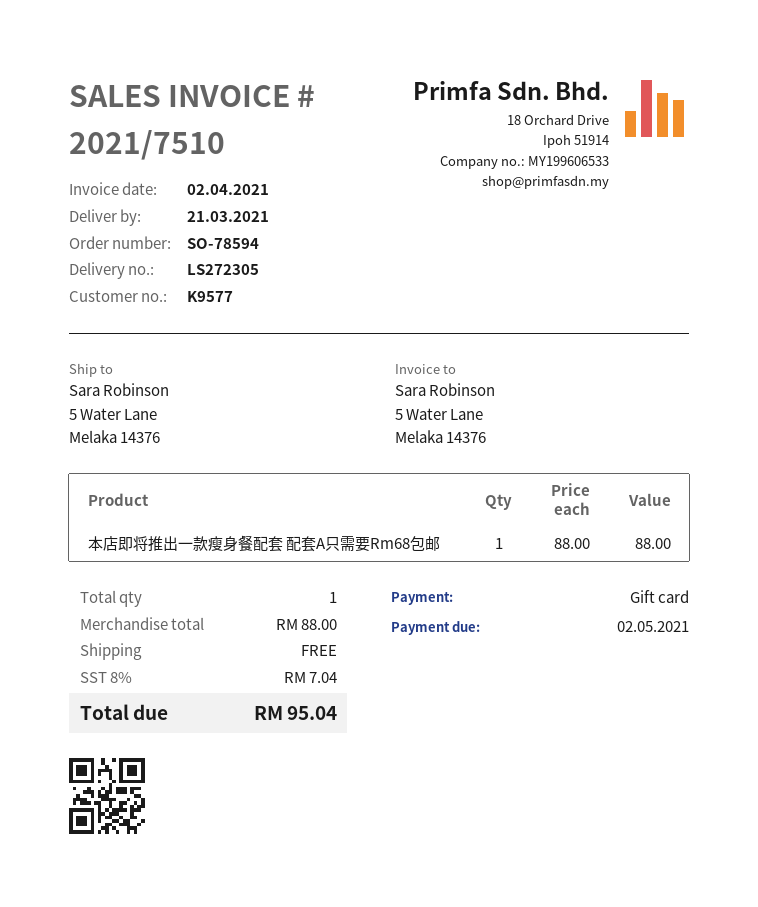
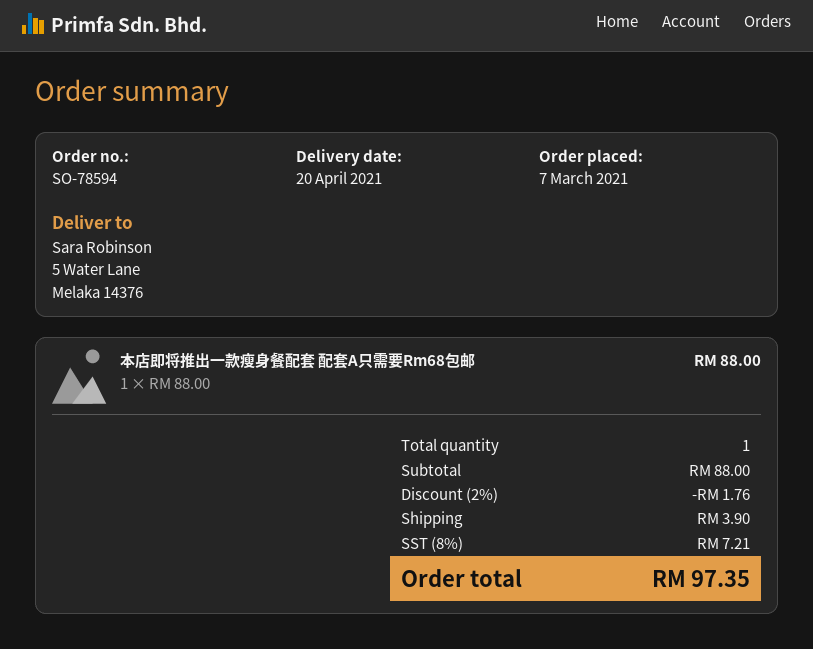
delivery date: 2021-03-21 -> 2021-04-20
discount: none -> 2% = 1.76
shipping: 0.00 -> 3.90
tax: 8% = 7.04 -> 8% = 7.21
total: 95.04 -> 97.35

